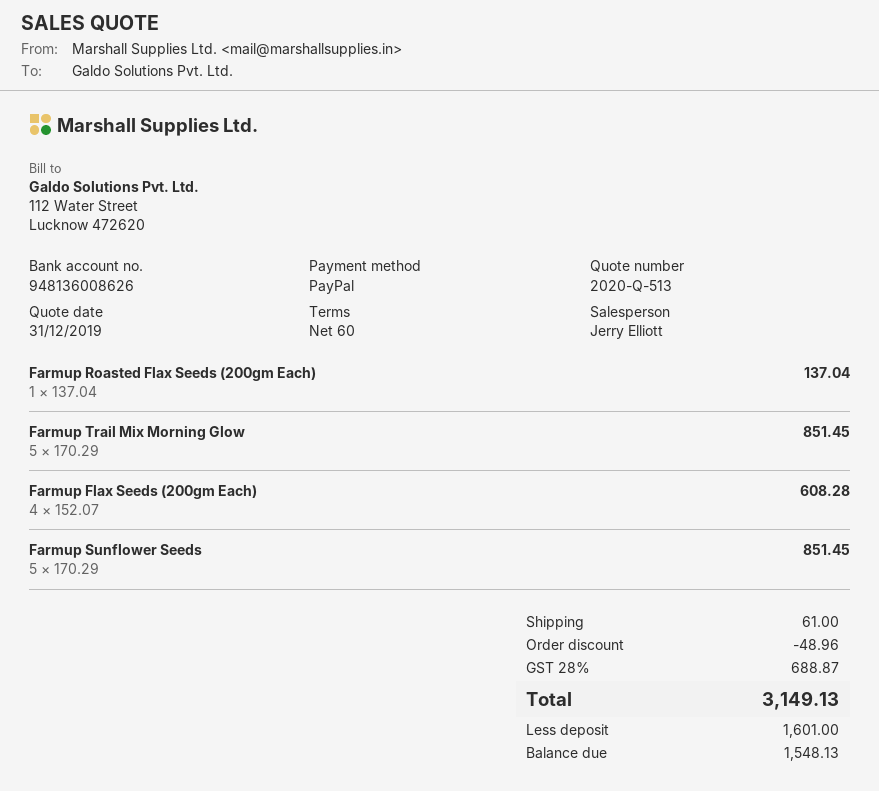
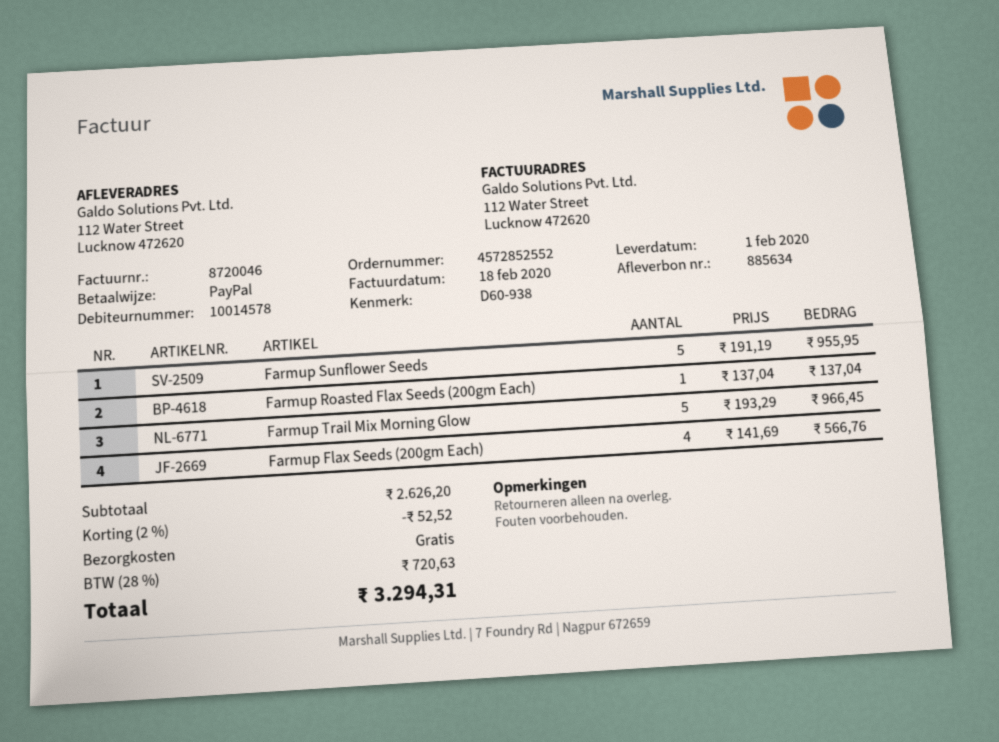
Farmup Trail Mix Morning Glow: 5 x 170.29 = 851.45 -> 5 x 193.29 = 966.45
Farmup Flax Seeds (200gm Each): 4 x 152.07 = 608.28 -> 4 x 141.69 = 566.76
Farmup Sunflower Seeds: 5 x 170.29 = 851.45 -> 5 x 191.19 = 955.95
discount: 48.96 -> 52.52
shipping: 61.00 -> 0.00
tax: 28% = 688.87 -> 28% = 720.63
total: 3149.13 -> 3294.31

